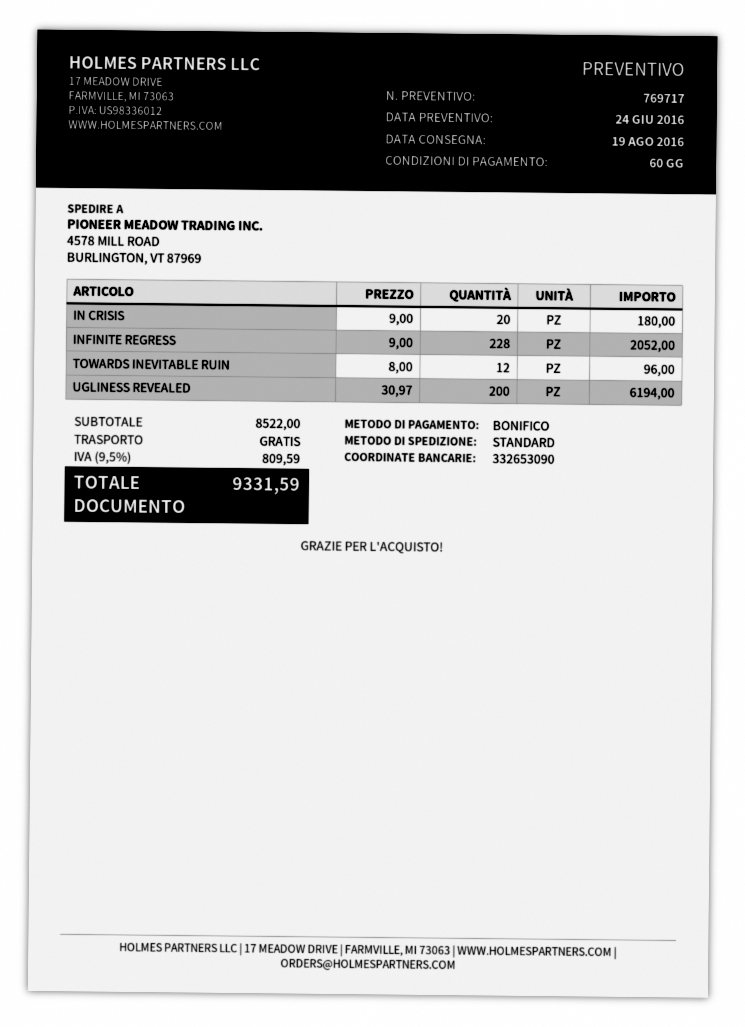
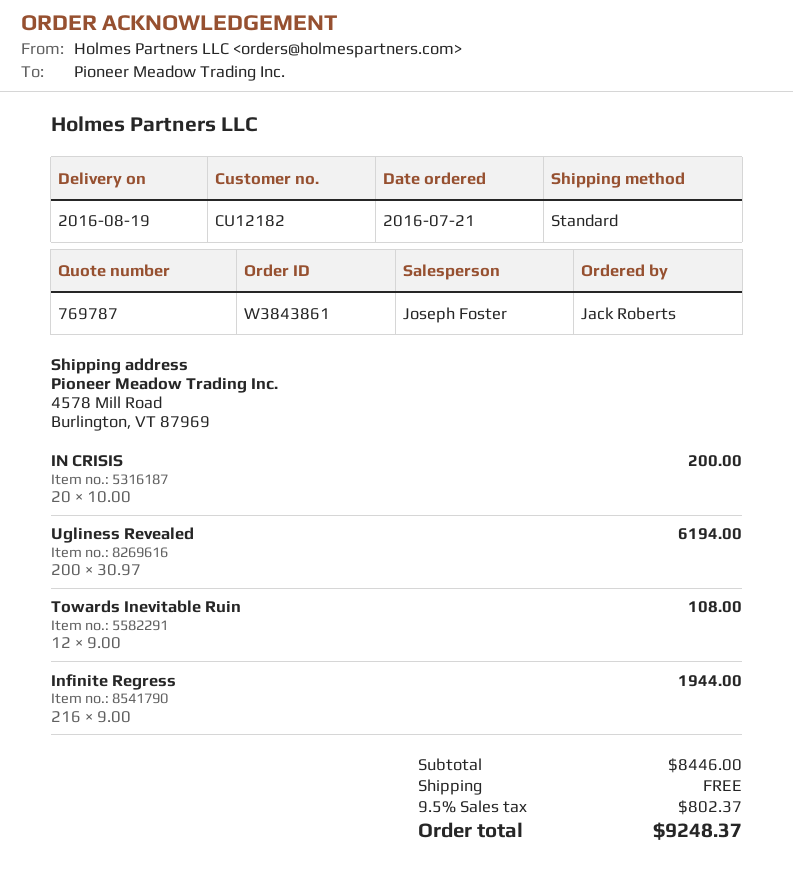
quote number: 769717 -> 769787
IN CRISIS: 20 x 9.00 = 180.00 -> 20 x 10.00 = 200.00
INFINITE REGRESS: 228 x 9.00 = 2052.00 -> 216 x 9.00 = 1944.00
TOWARDS INEVITABLE RUIN: 12 x 8.00 = 96.00 -> 12 x 9.00 = 108.00
subtotal: 8522.00 -> 8446.00
tax: 9.5% = 809.59 -> 9.5% = 802.37
total: 9331.59 -> 9248.37

